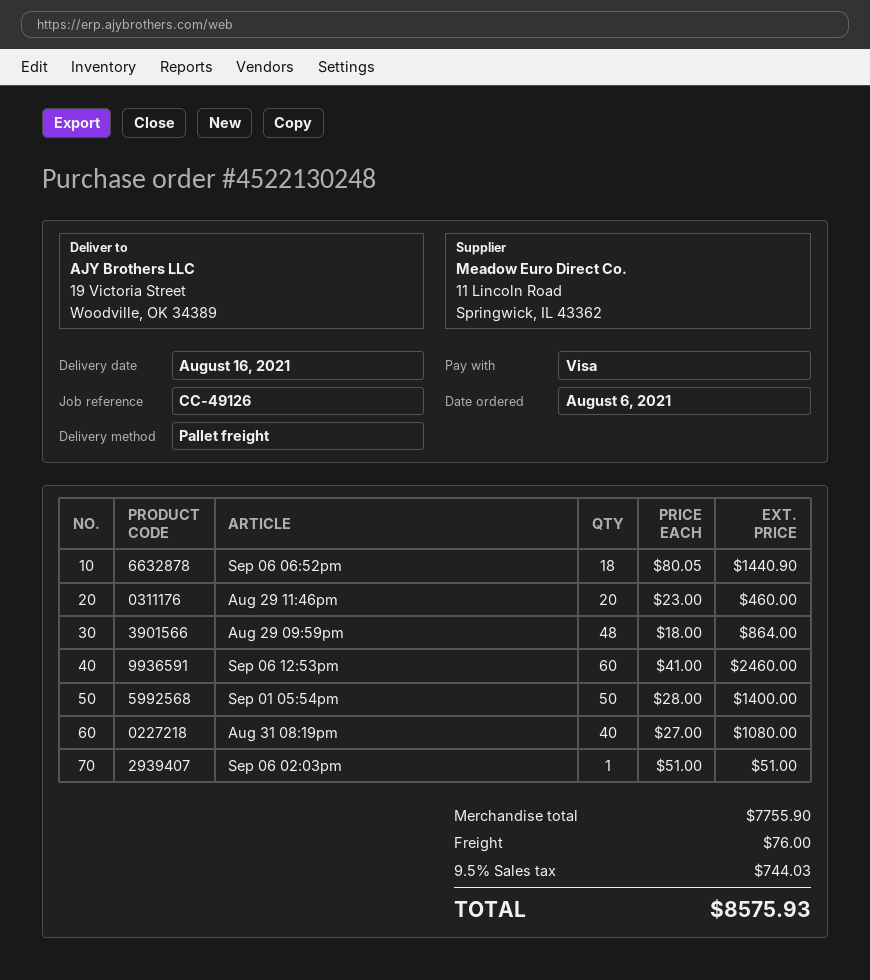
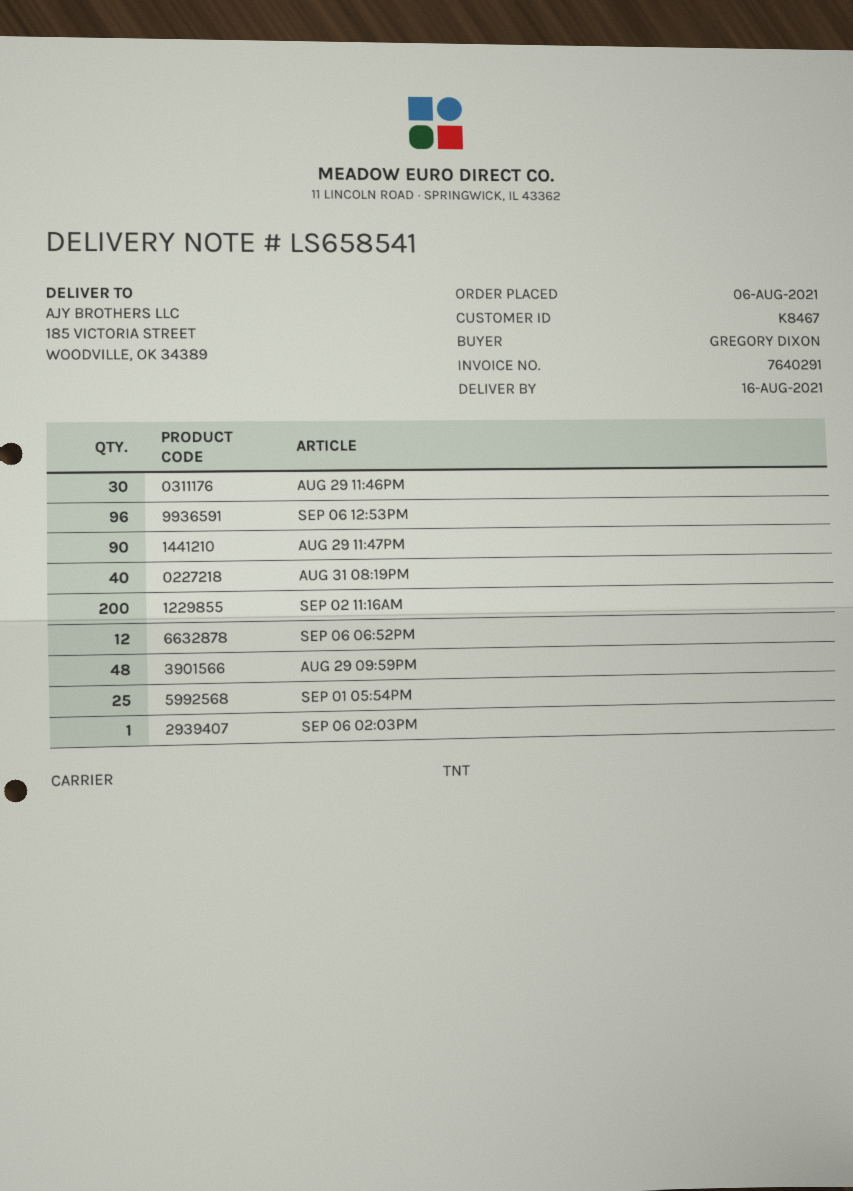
shipping method: pallet freight -> TNT
ship to: 19 Victoria Street, Woodville, OK 34389 -> 185 VICTORIA STREET, WOODVILLE, OK 34389
Sep 06 06:52pm: 18 -> 12
Aug 29 11:46pm: 20 -> 30
Sep 06 12:53pm: 60 -> 96
Sep 01 05:54pm: 50 -> 25
AUG 29 11:47PM: none -> 90
SEP 02 11:16AM: none -> 200

